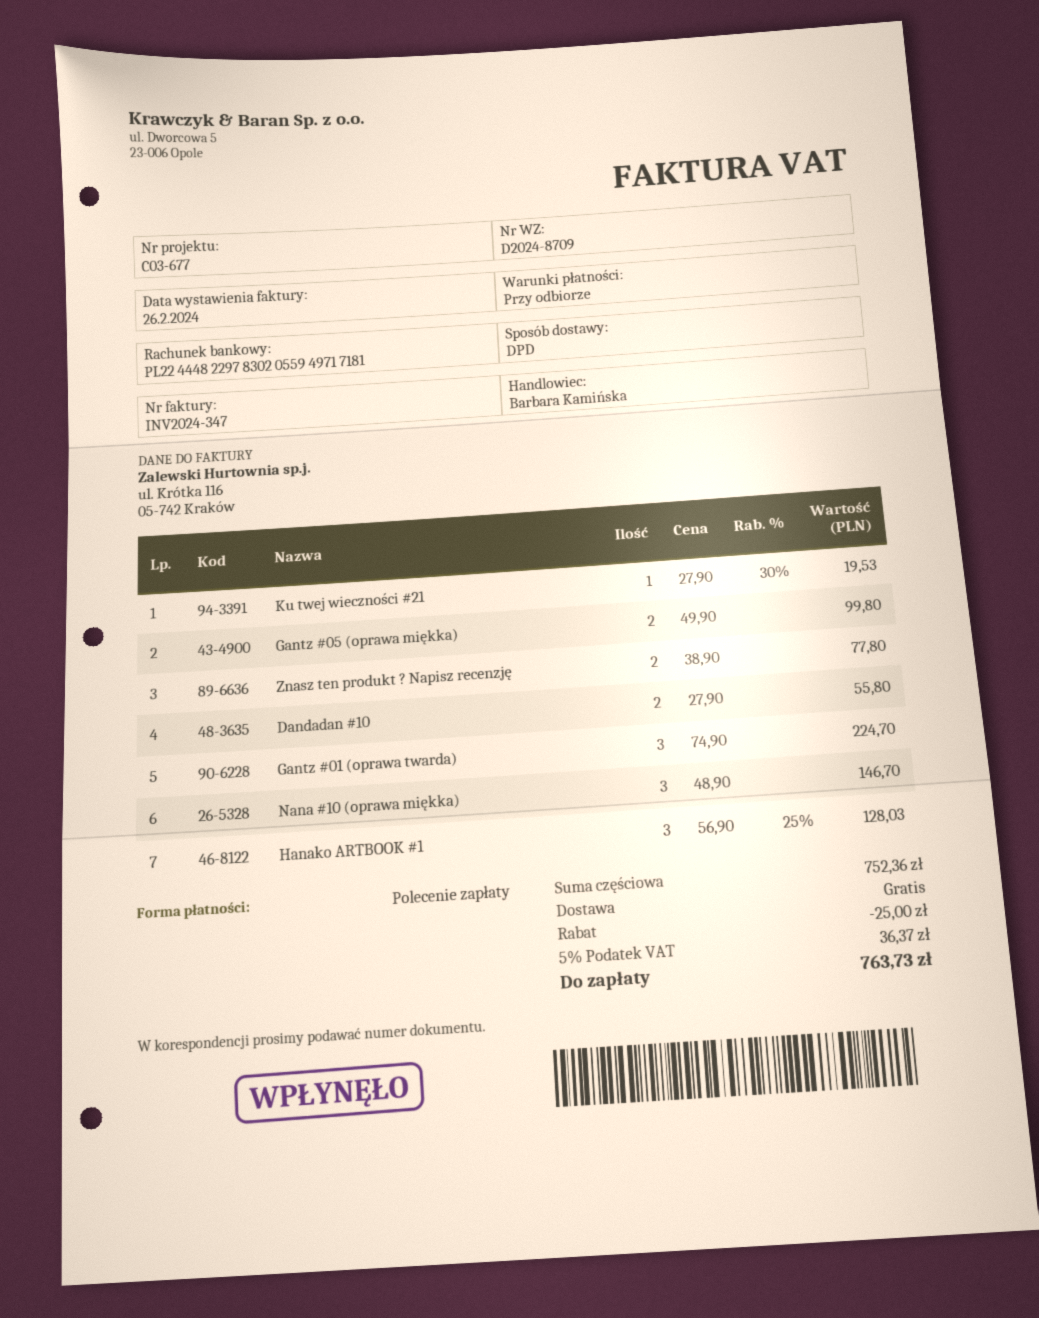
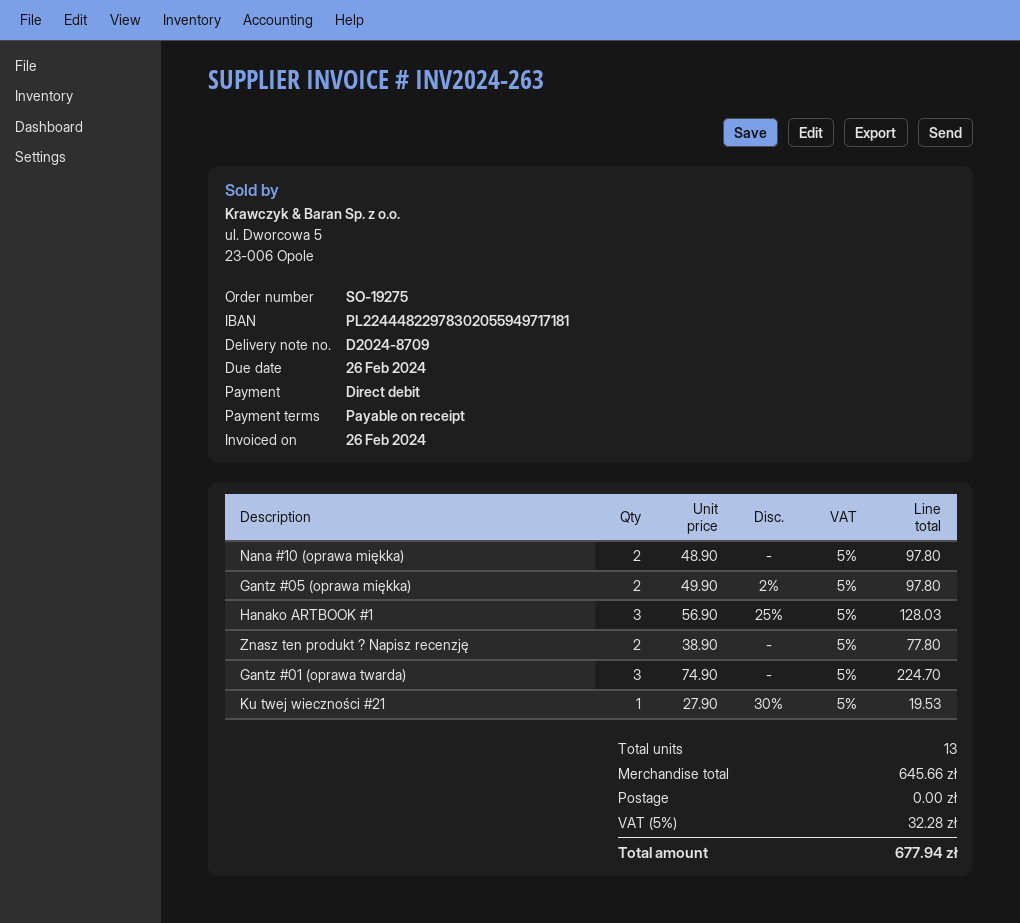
invoice number: INV2024-347 -> INV2024-263
Gantz #05 (oprawa miękka): 2 x 49.90 = 99.80 -> 2 x 49.90 - 2% = 97.80
Dandadan #10: 2 x 27.90 = 55.80 -> none
Nana #10 (oprawa miękka): 3 x 48.90 = 146.70 -> 2 x 48.90 = 97.80
subtotal: 752.36 -> 645.66
discount: 25.00 -> none
tax: 5% = 36.37 -> 5% = 32.28
total: 763.73 -> 677.94

